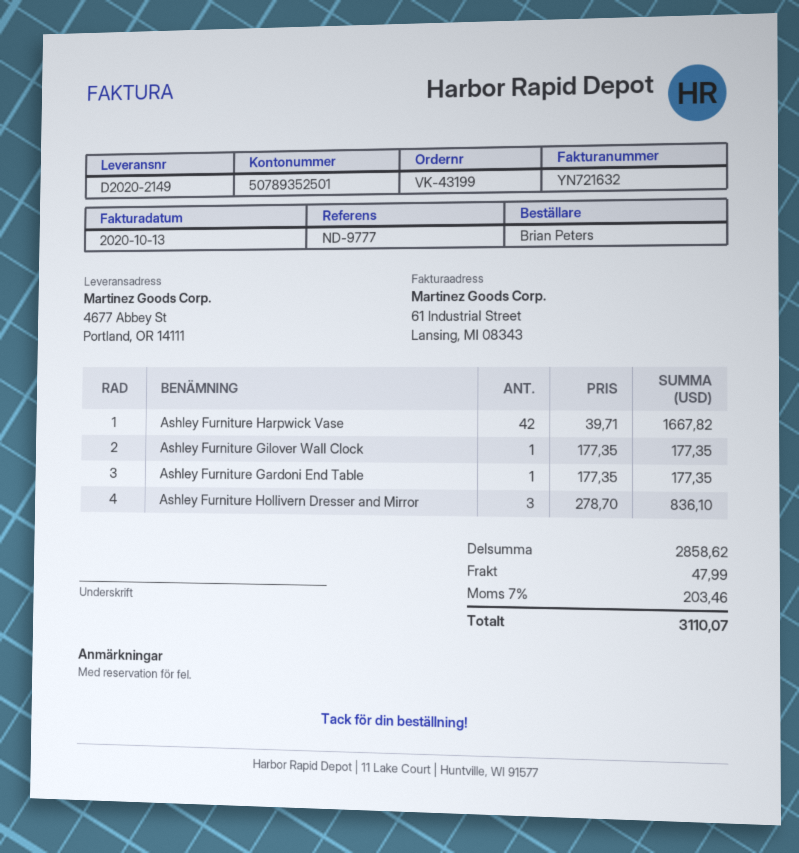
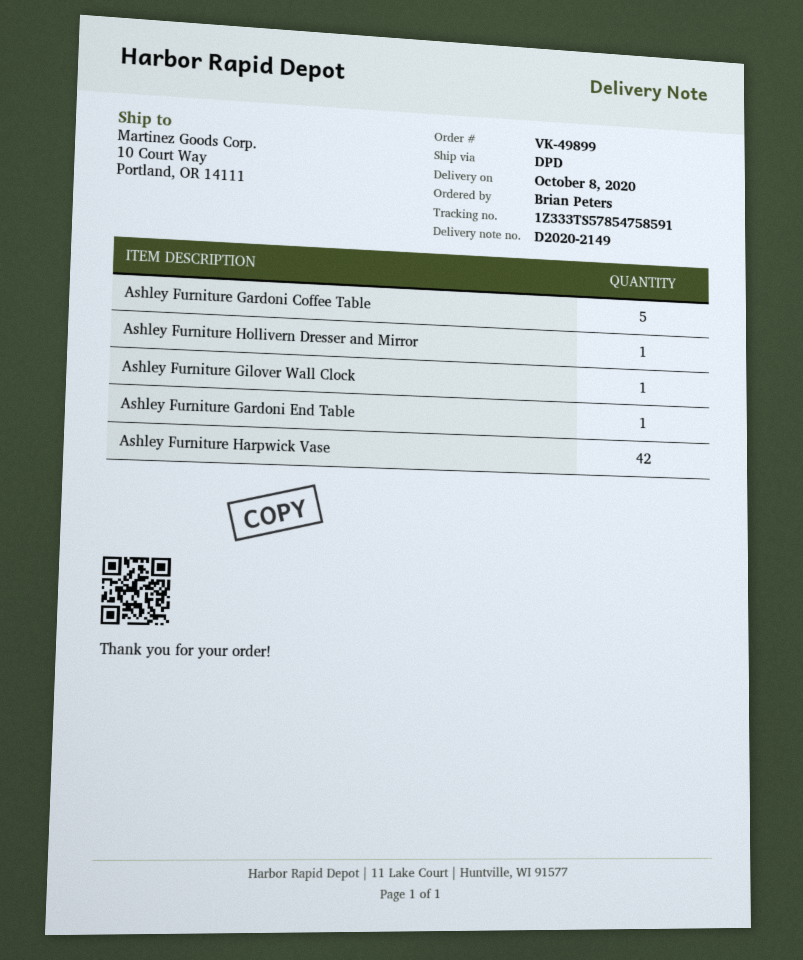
order number: VK-43199 -> VK-49899
ship to: 4677 Abbey St, Portland, OR 14111 -> 10 Court Way, Portland, OR 14111
Ashley Furniture Hollivern Dresser and Mirror: 3 -> 1
Ashley Furniture Gardoni Coffee Table: none -> 5

